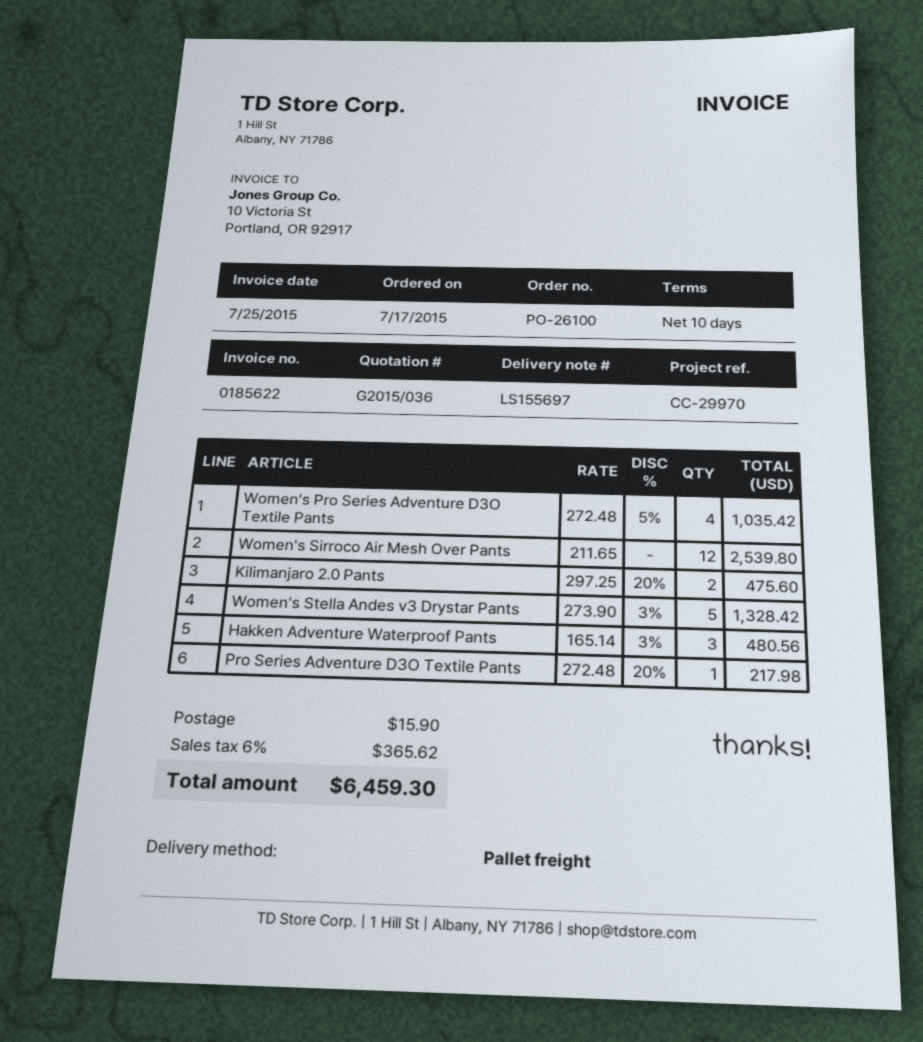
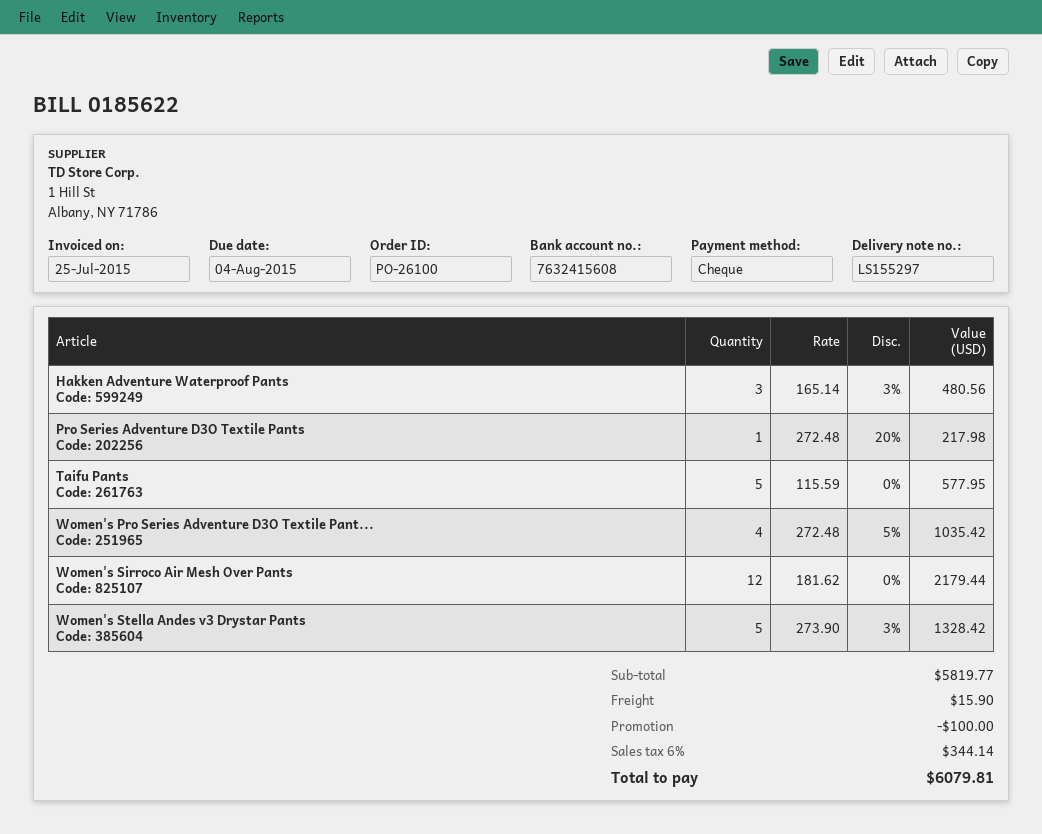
delivery note number: LS155697 -> LS155297
Women's Sirroco Air Mesh Over Pants: 12 x 211.65 = 2539.80 -> 12 x 181.62 = 2179.44
Kilimanjaro 2.0 Pants: 2 x 297.25 - 20% = 475.60 -> none
Taifu Pants: none -> 5 x 115.59 = 577.95
discount: none -> 100.00
tax: 6% = 365.62 -> 6% = 344.14
total: 6459.30 -> 6079.81

